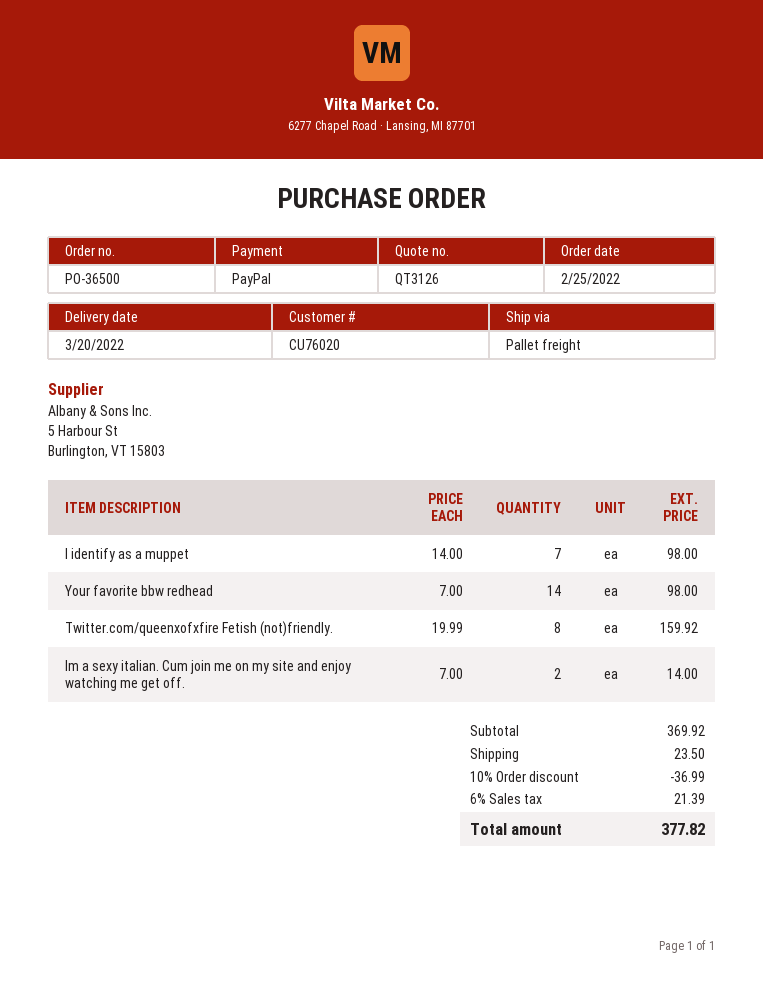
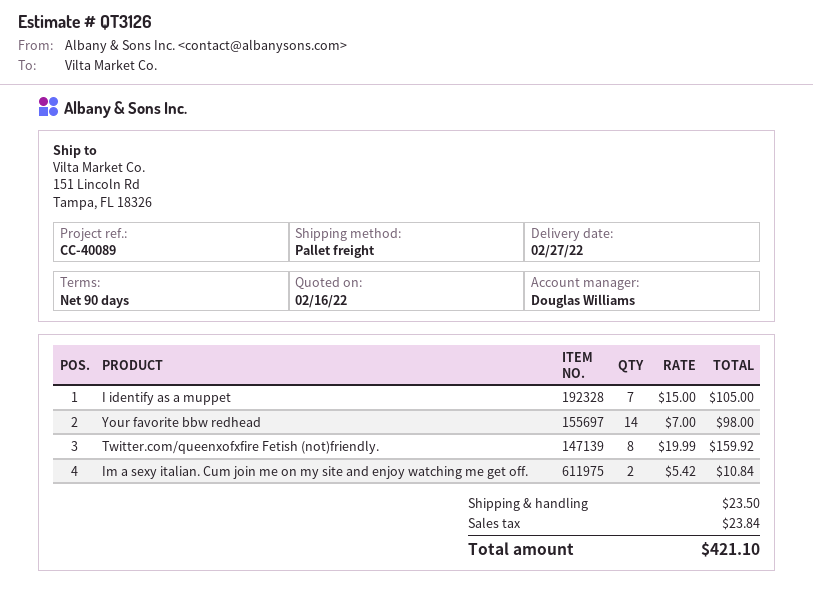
delivery date: 2022-03-20 -> 2022-02-27
I identify as a muppet: 7 x 14.00 = 98.00 -> 7 x 15.00 = 105.00
Im a sexy italian. Cum join me on my site and enjoy watching me get off.: 2 x 7.00 = 14.00 -> 2 x 5.42 = 10.84
discount: 10% = 36.99 -> none
tax: 21.39 -> 23.84
total: 377.82 -> 421.10

